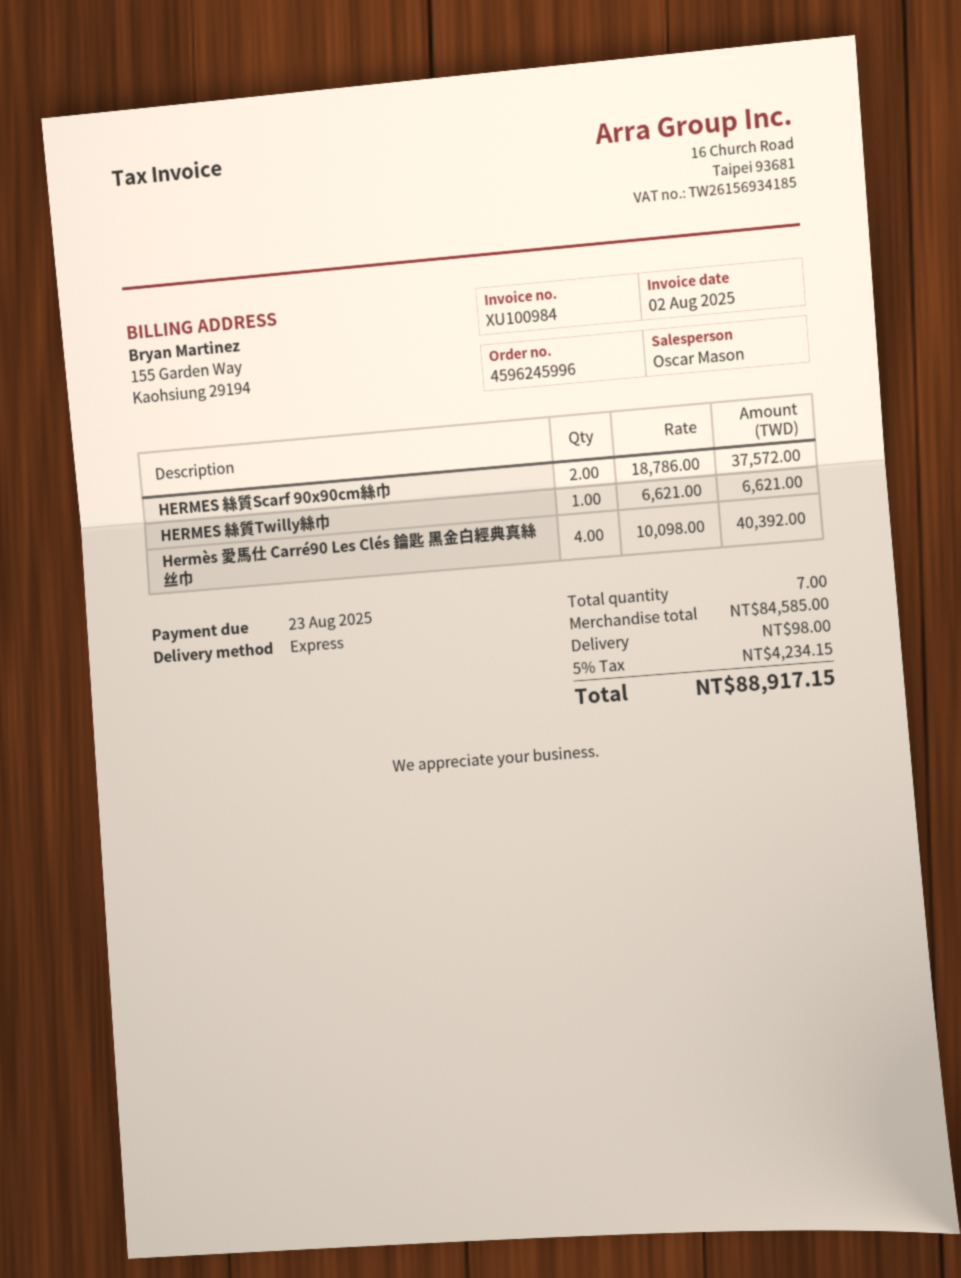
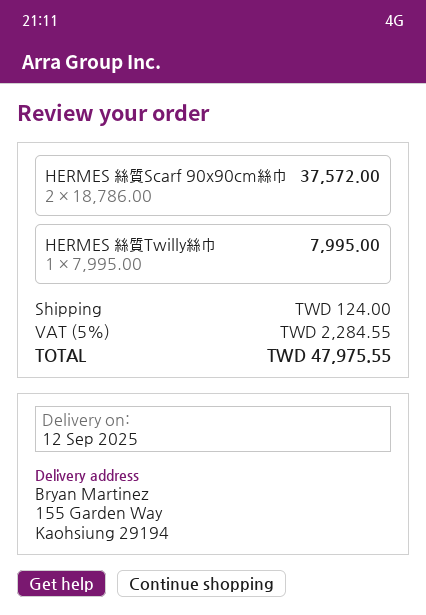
HERMES 絲質Twilly絲巾: 1 x 6621.00 = 6621.00 -> 1 x 7995.00 = 7995.00
Hermès 愛馬仕 Carré90 Les Clés 鑰匙 黑金白經典真絲丝巾: 4 x 10098.00 = 40392.00 -> none
shipping: 98.00 -> 124.00
tax: 5% = 4234.15 -> 5% = 2284.55
total: 88917.15 -> 47975.55

